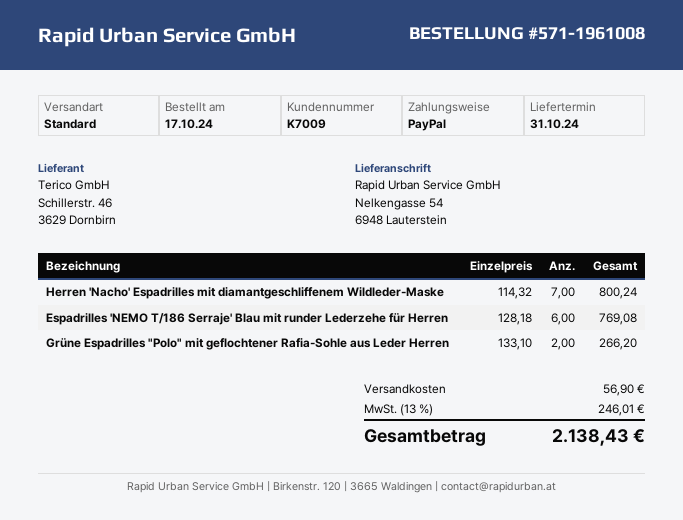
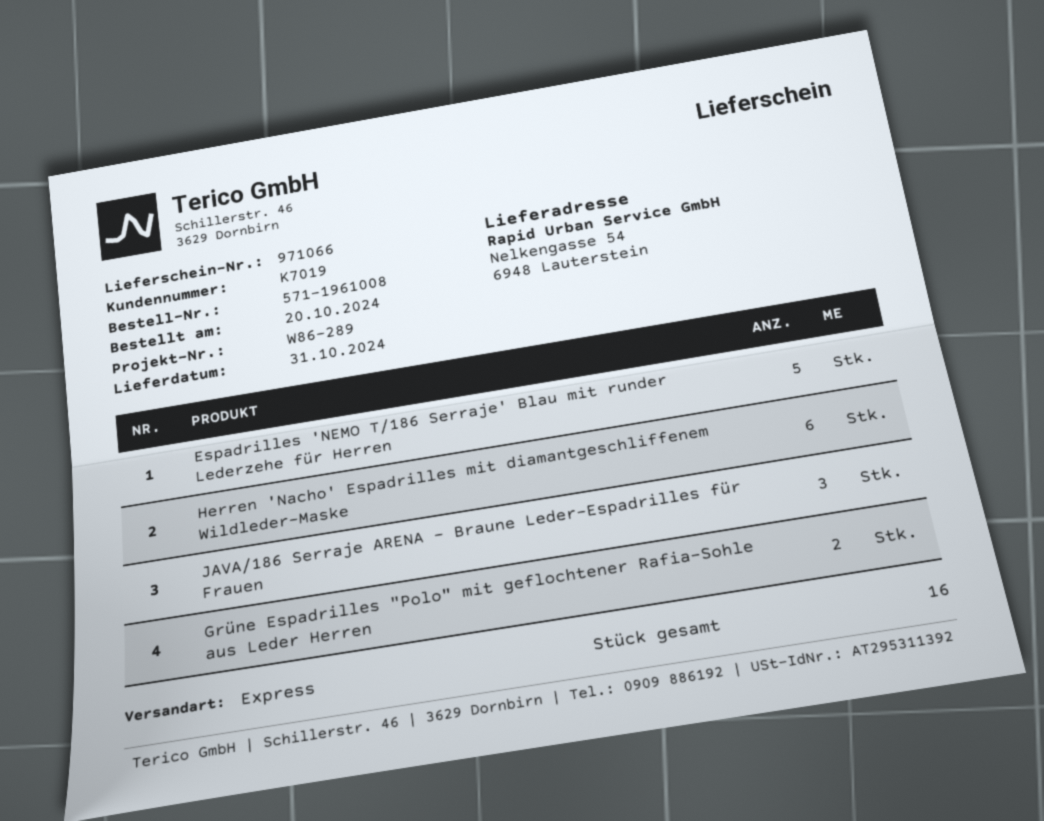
order date: 2024-10-17 -> 2024-10-20
customer number: K7009 -> K7019
shipping method: standard -> express
Herren 'Nacho' Espadrilles mit diamantgeschliffenem Wildleder-Maske: 7 -> 6
Espadrilles 'NEMO T/186 Serraje' Blau mit runder Lederzehe für Herren: 6 -> 5
JAVA/186 Serraje ARENA - Braune Leder-Espadrilles für Frauen: none -> 3

